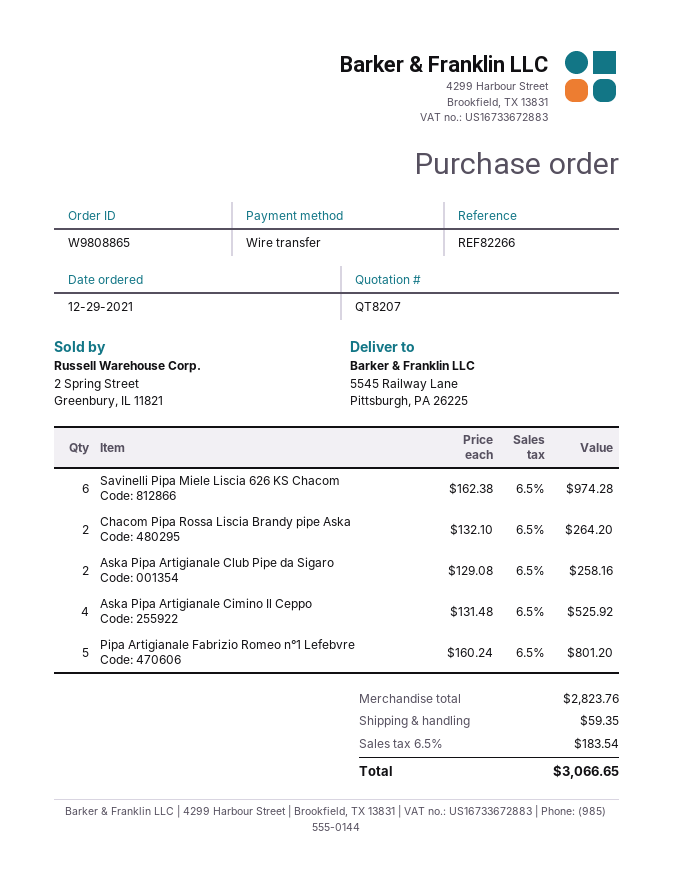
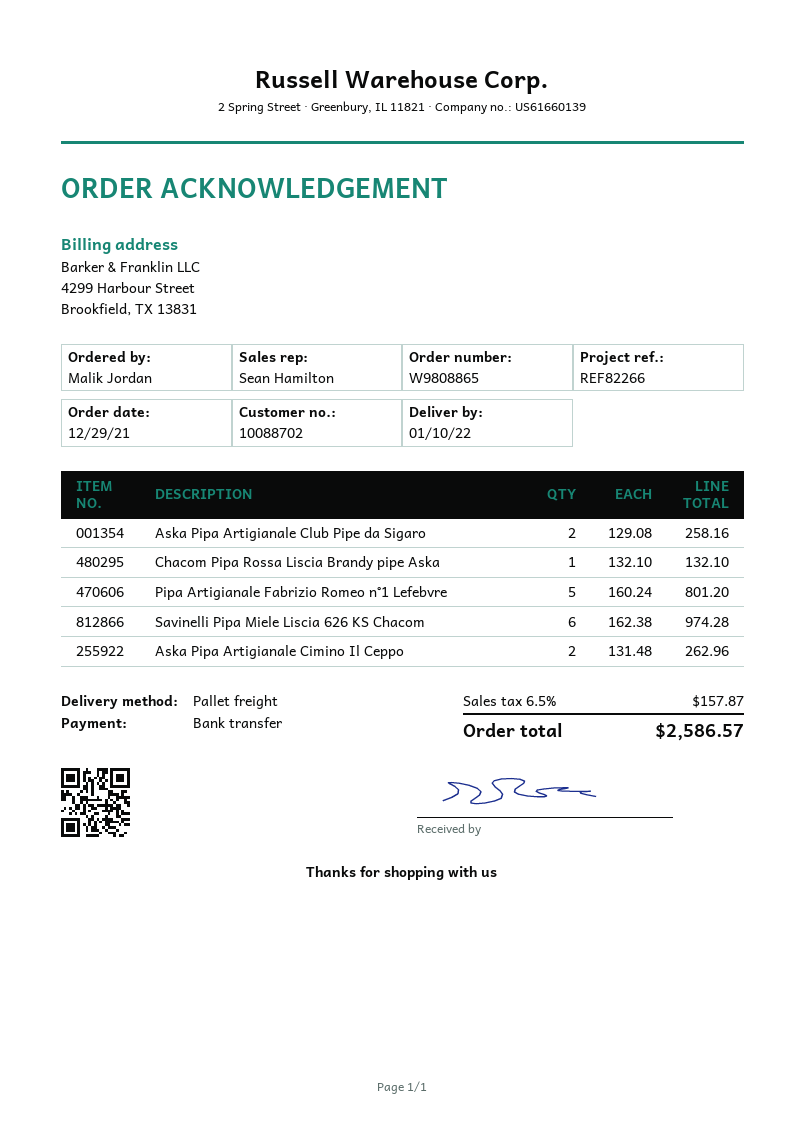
Chacom Pipa Rossa Liscia Brandy pipe Aska: 2 x 132.10 = 264.20 -> 1 x 132.10 = 132.10
Aska Pipa Artigianale Cimino Il Ceppo: 4 x 131.48 = 525.92 -> 2 x 131.48 = 262.96
shipping: 59.35 -> none
tax: 6.5% = 183.54 -> 6.5% = 157.87
total: 3066.65 -> 2586.57

